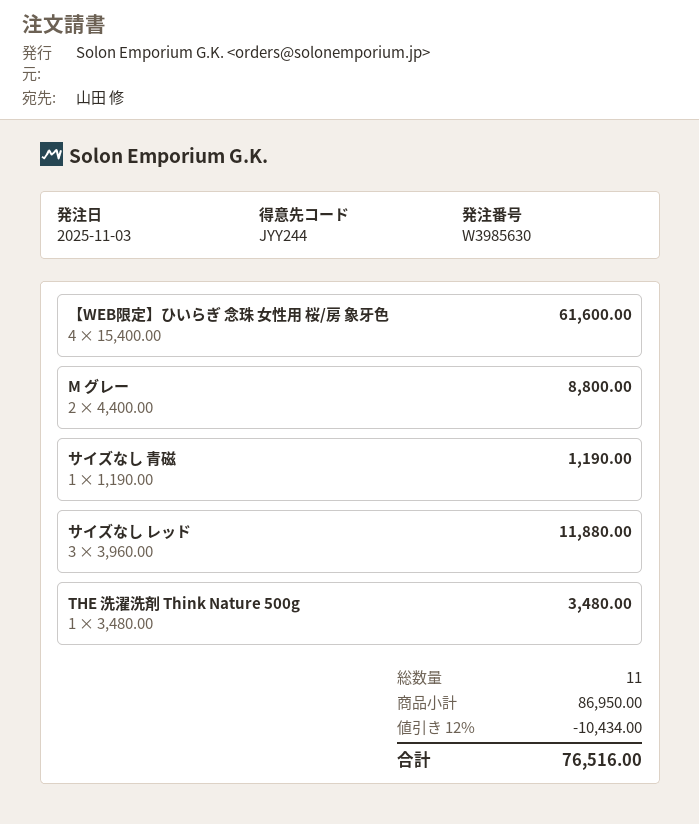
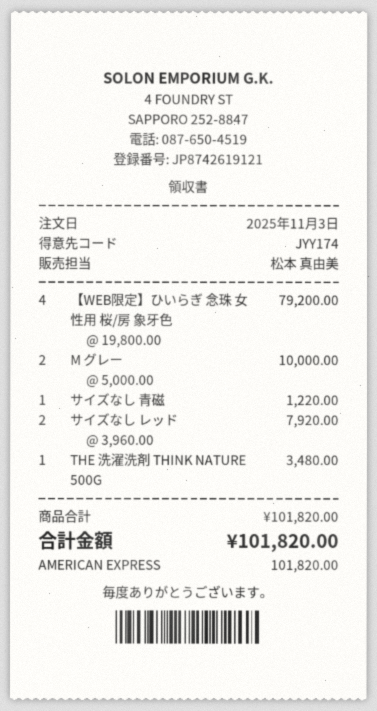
customer number: JYY244 -> JYY174
【WEB限定】ひいらぎ 念珠 女性用 桜/房 象牙色: 4 x 15400.00 = 61600.00 -> 4 x 19800.00 = 79200.00
M グレー: 2 x 4400.00 = 8800.00 -> 2 x 5000.00 = 10000.00
サイズなし 青磁: 1 x 1190.00 = 1190.00 -> 1 x 1220.00 = 1220.00
サイズなし レッド: 3 x 3960.00 = 11880.00 -> 2 x 3960.00 = 7920.00
subtotal: 86950.00 -> 101820.00
discount: 12% = 10434.00 -> none
total: 76516.00 -> 101820.00

